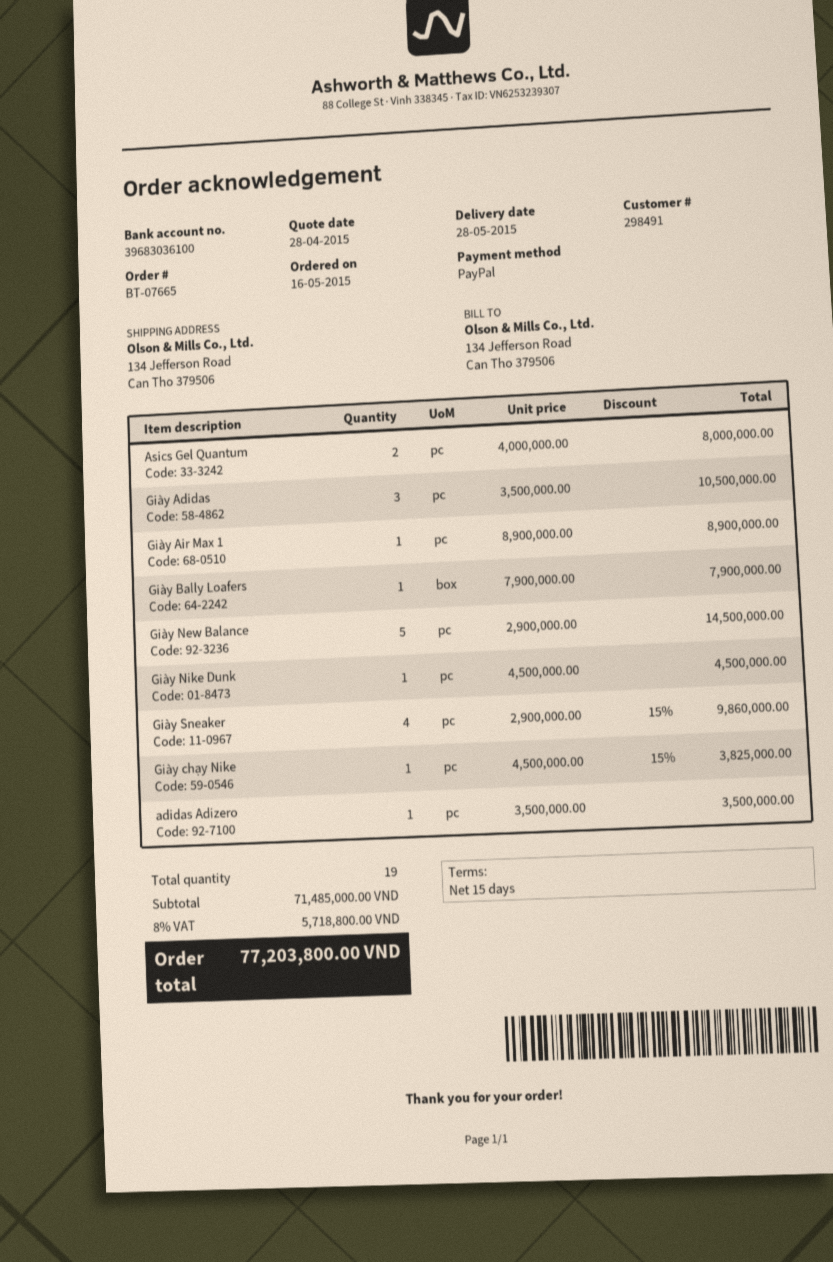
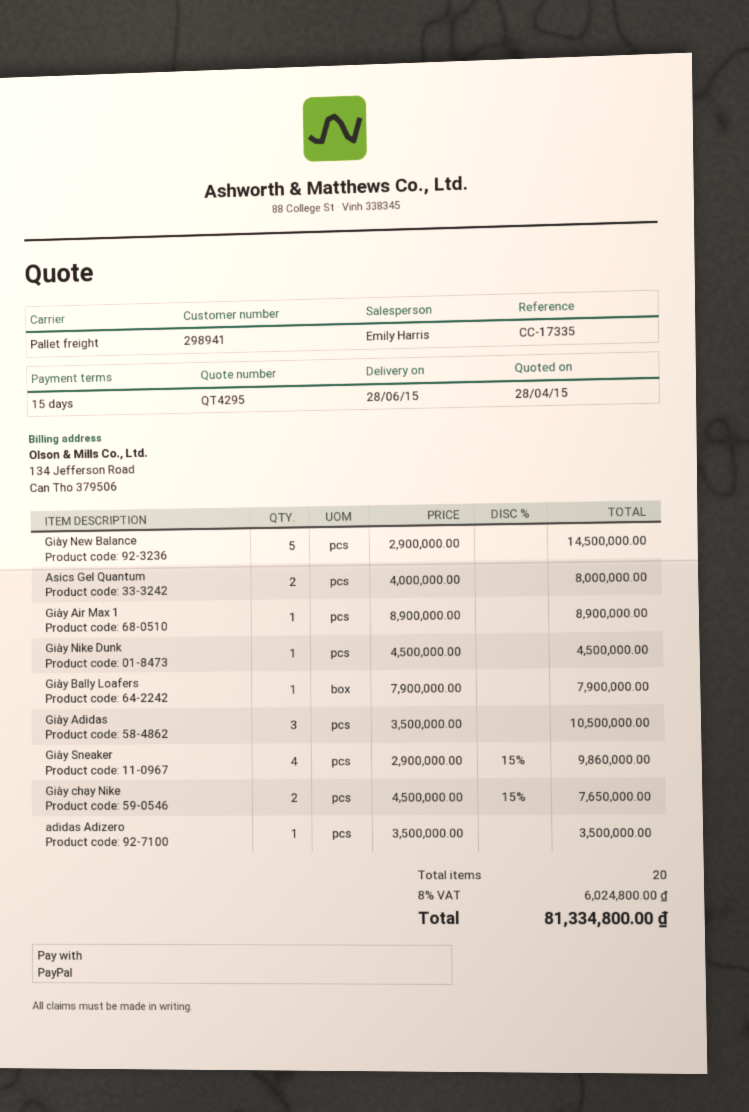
delivery date: 2015-05-28 -> 2015-06-28
customer number: 298491 -> 298941
Giày chạy Nike: 1 x 4500000.00 - 15% = 3825000.00 -> 2 x 4500000.00 - 15% = 7650000.00
total quantity: 19 -> 20
tax: 8% = 5718800.00 -> 8% = 6024800.00
total: 77203800.00 -> 81334800.00

